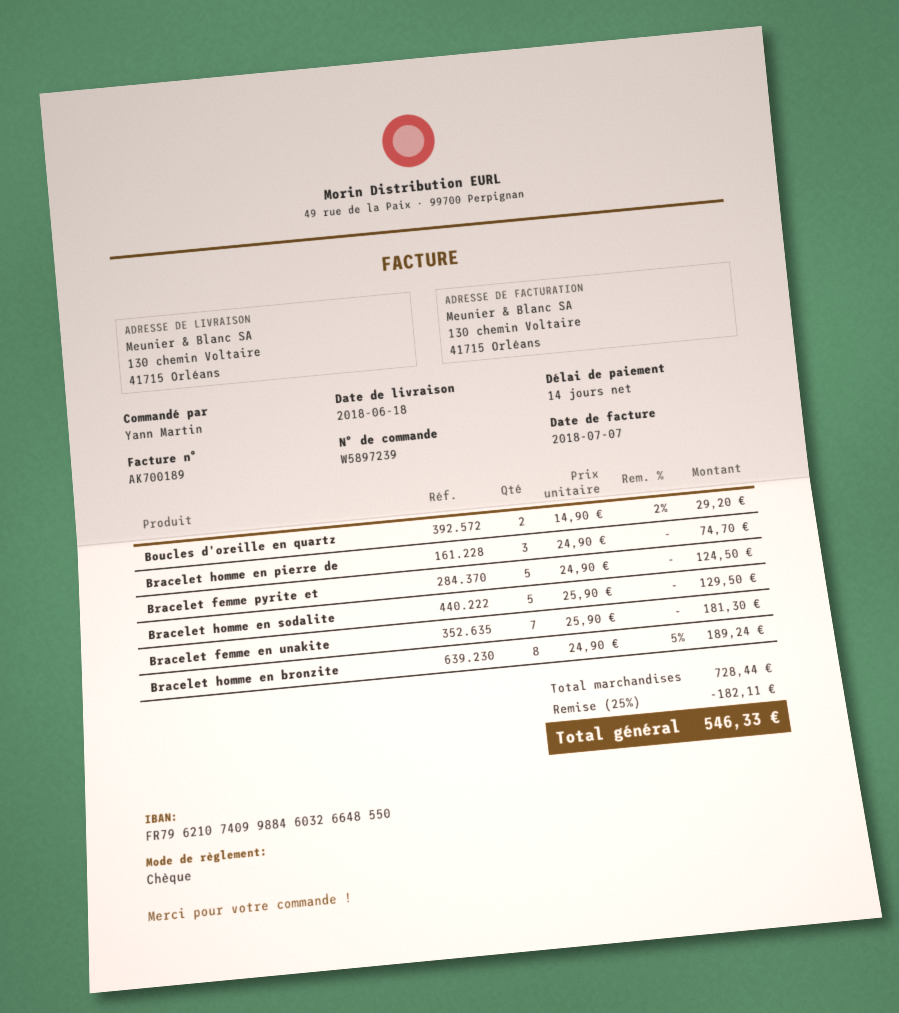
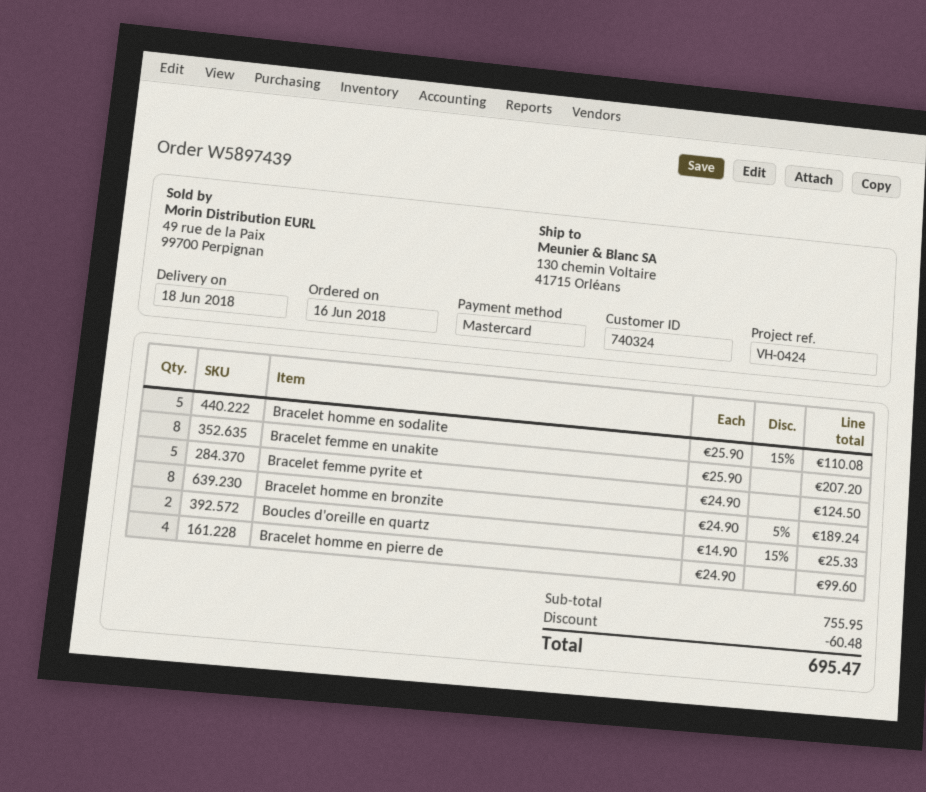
order number: W5897239 -> W5897439
payment method: cheque -> Mastercard
Boucles d'oreille en quartz: 2 x 14.90 - 2% = 29.20 -> 2 x 14.90 - 15% = 25.33
Bracelet homme en pierre de: 3 x 24.90 = 74.70 -> 4 x 24.90 = 99.60
Bracelet homme en sodalite: 5 x 25.90 = 129.50 -> 5 x 25.90 - 15% = 110.08
Bracelet femme en unakite: 7 x 25.90 = 181.30 -> 8 x 25.90 = 207.20
subtotal: 728.44 -> 755.95
discount: 182.11 -> 60.48
total: 546.33 -> 695.47

